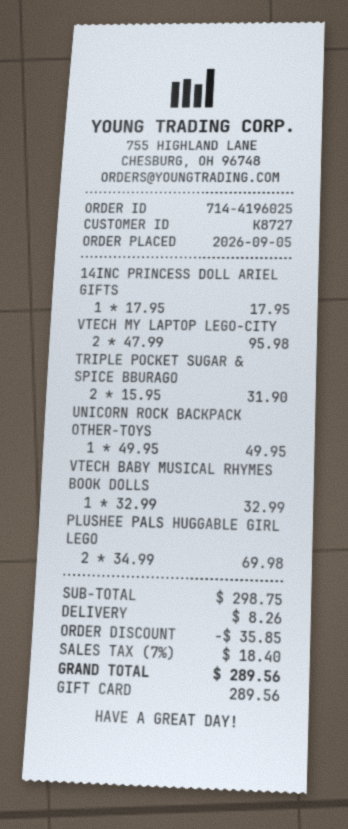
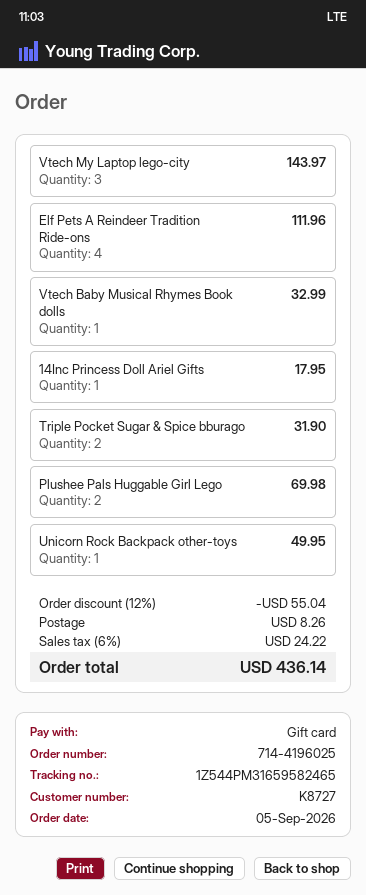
VTECH MY LAPTOP LEGO-CITY: 2 for 95.98 -> 3 for 143.97
Elf Pets A Reindeer Tradition Ride-ons: none -> 4 for 111.96
discount: 35.85 -> 55.04
tax: 7% = 18.40 -> 6% = 24.22
total: 289.56 -> 436.14

